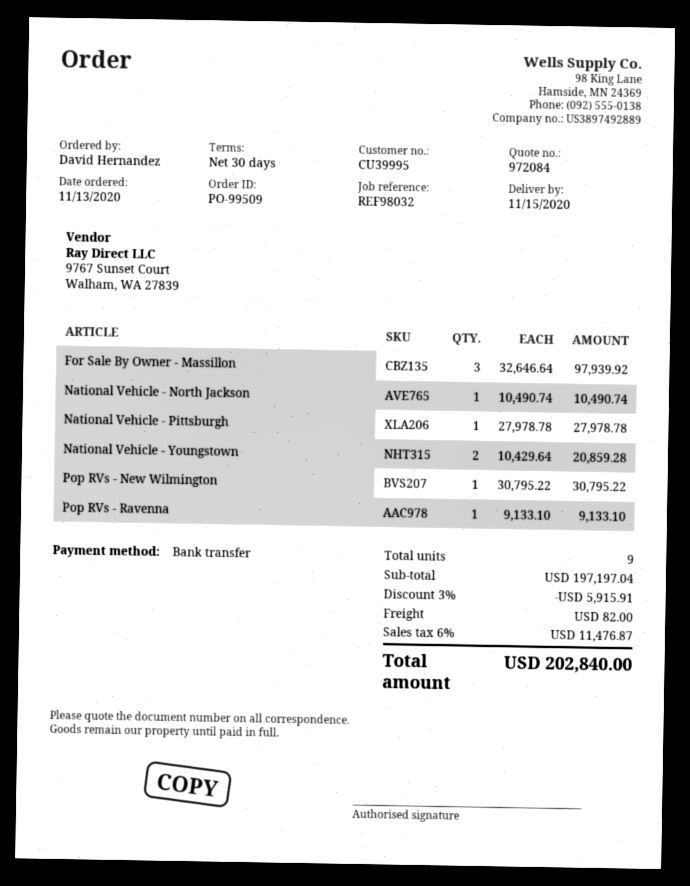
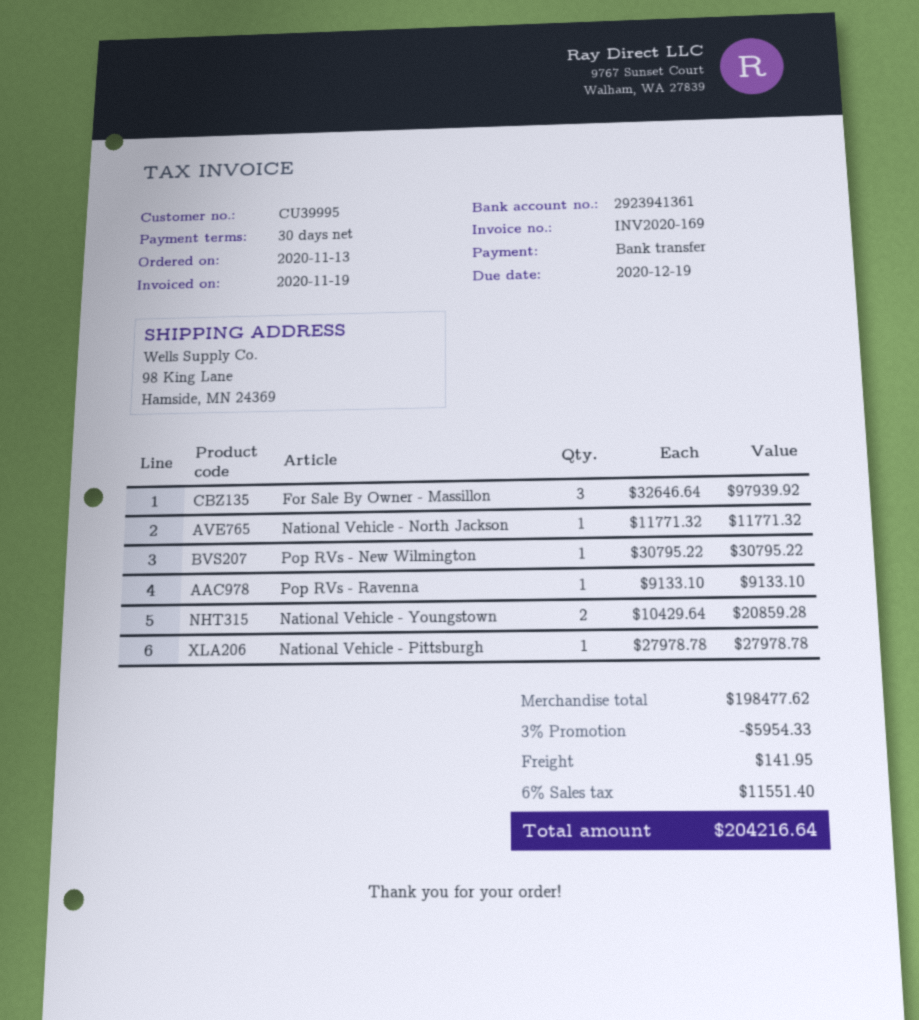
National Vehicle - North Jackson: 1 x 10490.74 = 10490.74 -> 1 x 11771.32 = 11771.32
subtotal: 197197.04 -> 198477.62
discount: 3% = 5915.91 -> 3% = 5954.33
shipping: 82.00 -> 141.95
tax: 6% = 11476.87 -> 6% = 11551.40
total: 202840.00 -> 204216.64

